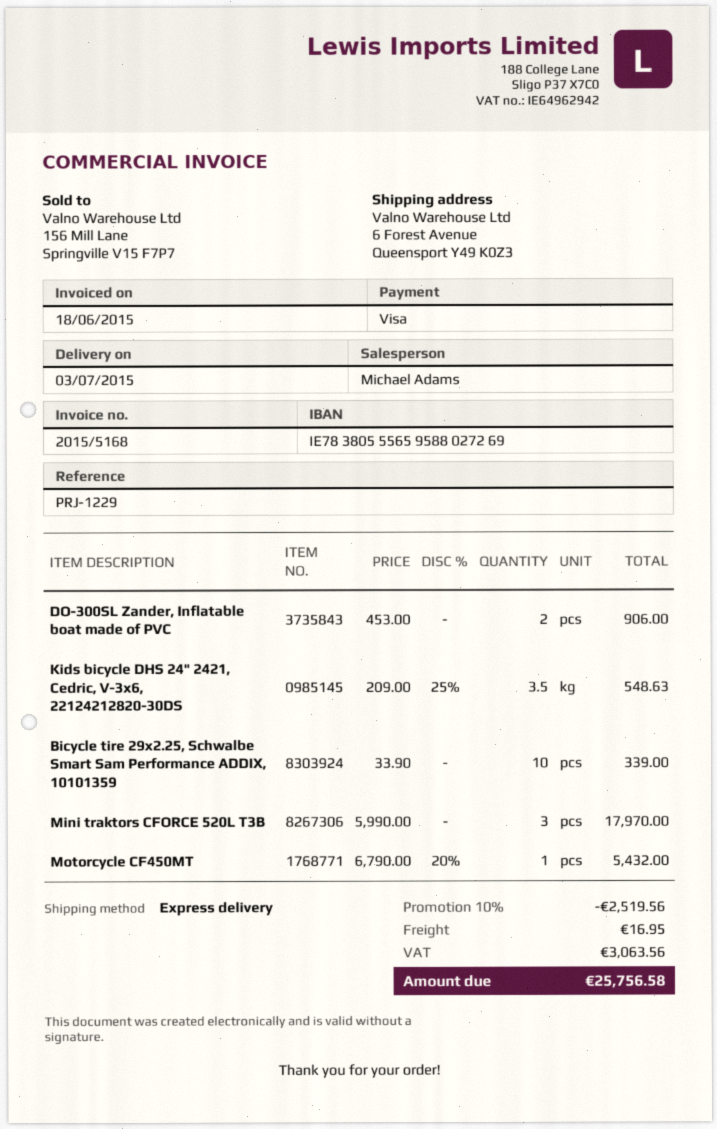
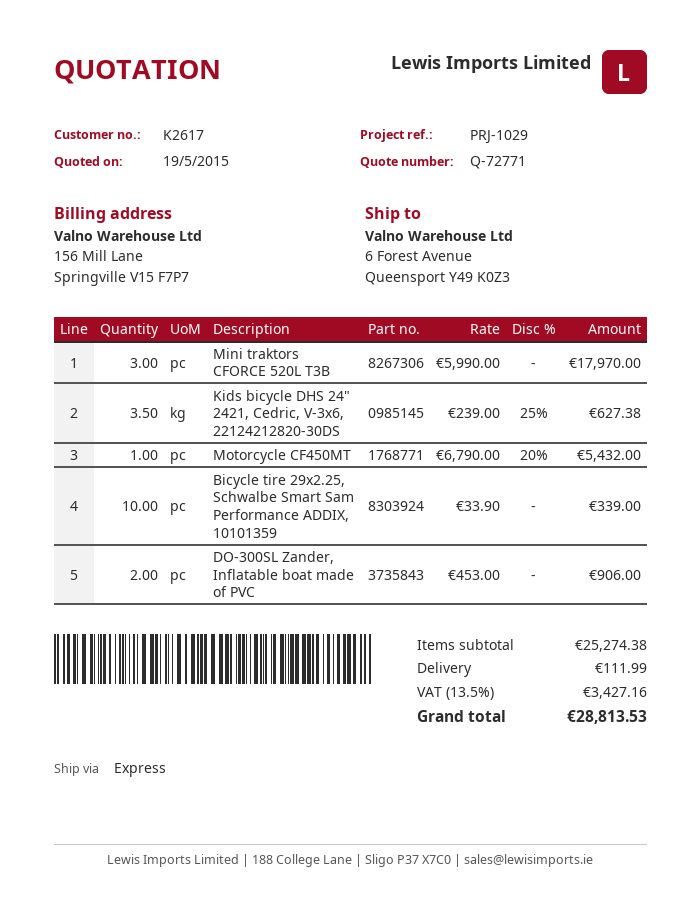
reference: PRJ-1229 -> PRJ-1029
Kids bicycle DHS 24" 2421, Cedric, V-3x6, 22124212820-30DS: 3.5 x 209.00 - 25% = 548.63 -> 3.5 x 239.00 - 25% = 627.38
discount: 10% = 2519.56 -> none
shipping: 16.95 -> 111.99
tax: 3063.56 -> 3427.16
total: 25756.58 -> 28813.53

